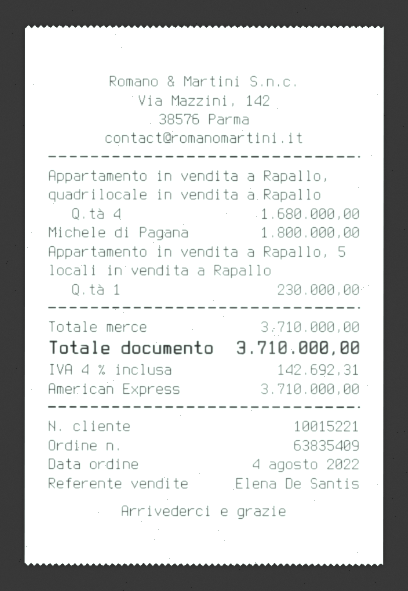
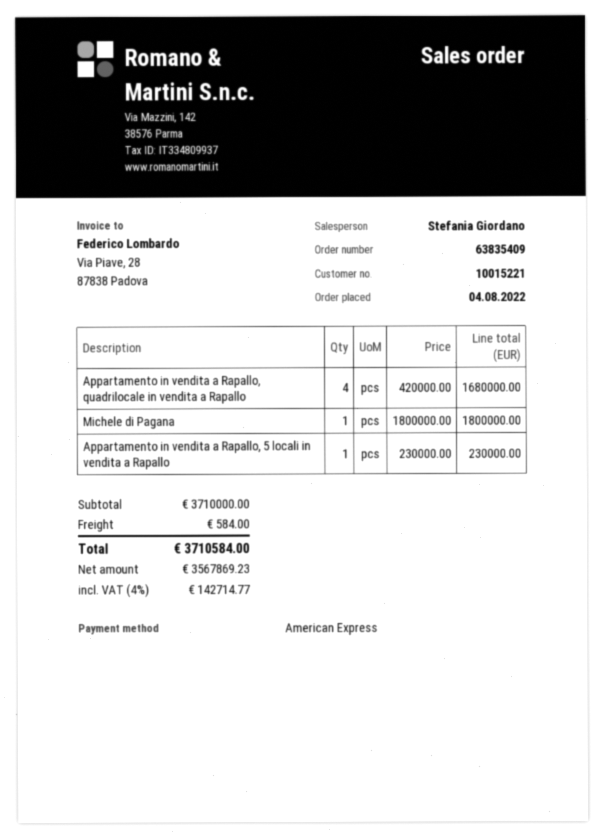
sales rep: Elena De Santis -> Stefania Giordano
shipping: none -> 584.00
tax: 4% = 142692.31 -> 4% = 142714.77
total: 3710000.00 -> 3710584.00

